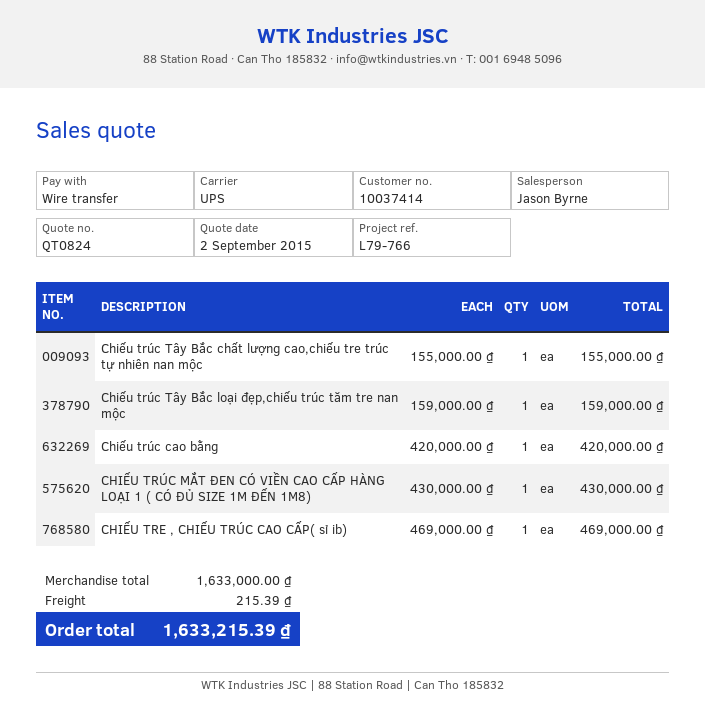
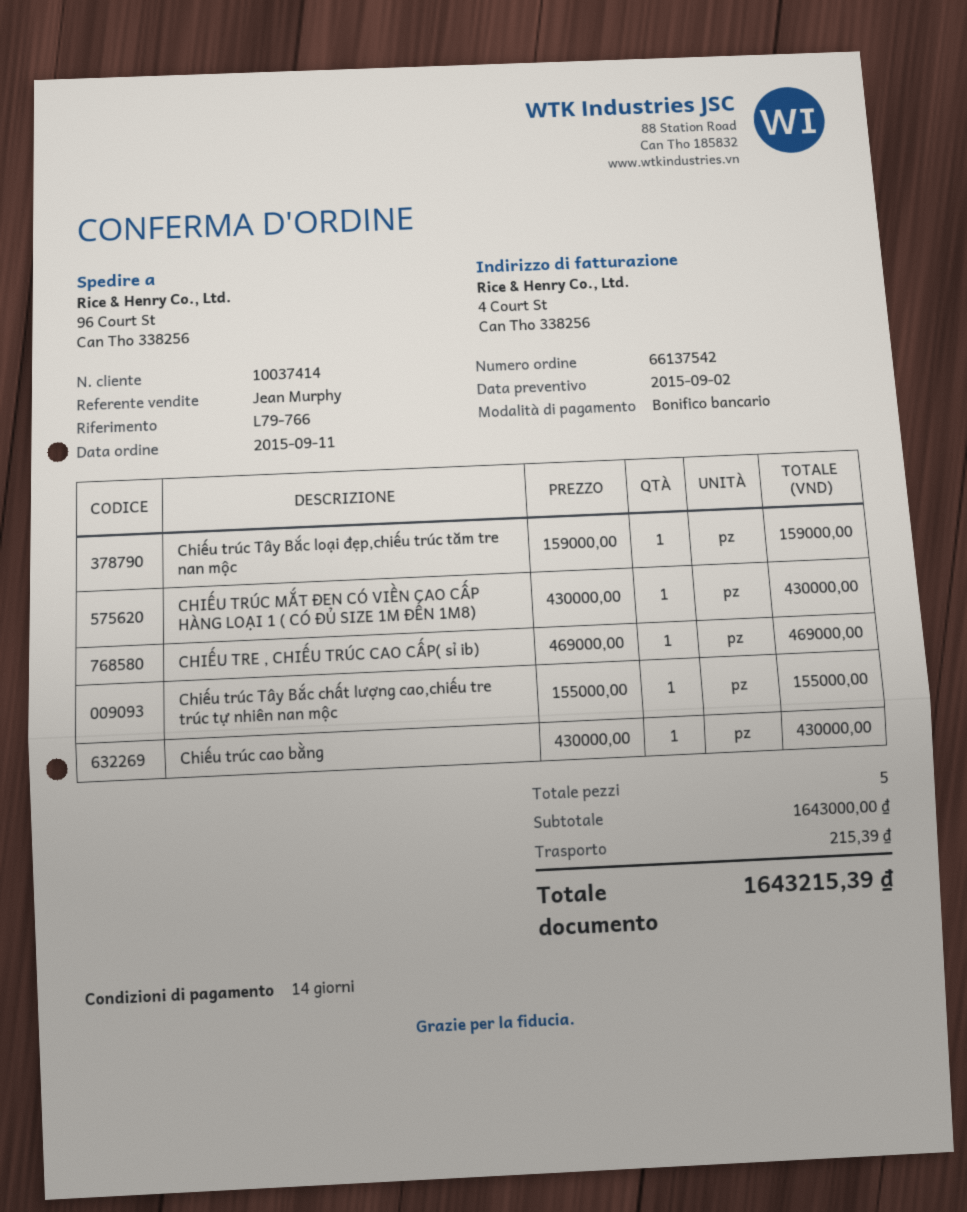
sales rep: Jason Byrne -> Jean Murphy
Chiếu trúc cao bằng: 1 x 420000.00 = 420000.00 -> 1 x 430000.00 = 430000.00
subtotal: 1633000.00 -> 1643000.00
total: 1633215.39 -> 1643215.39

